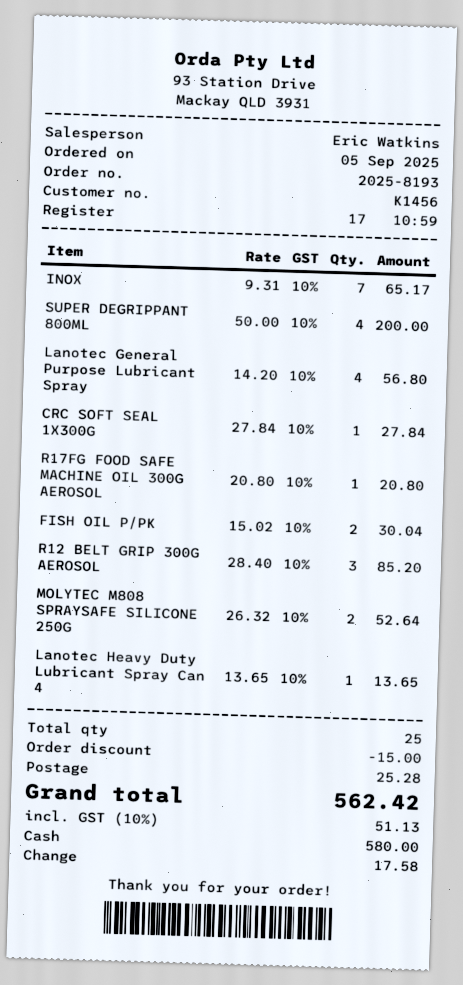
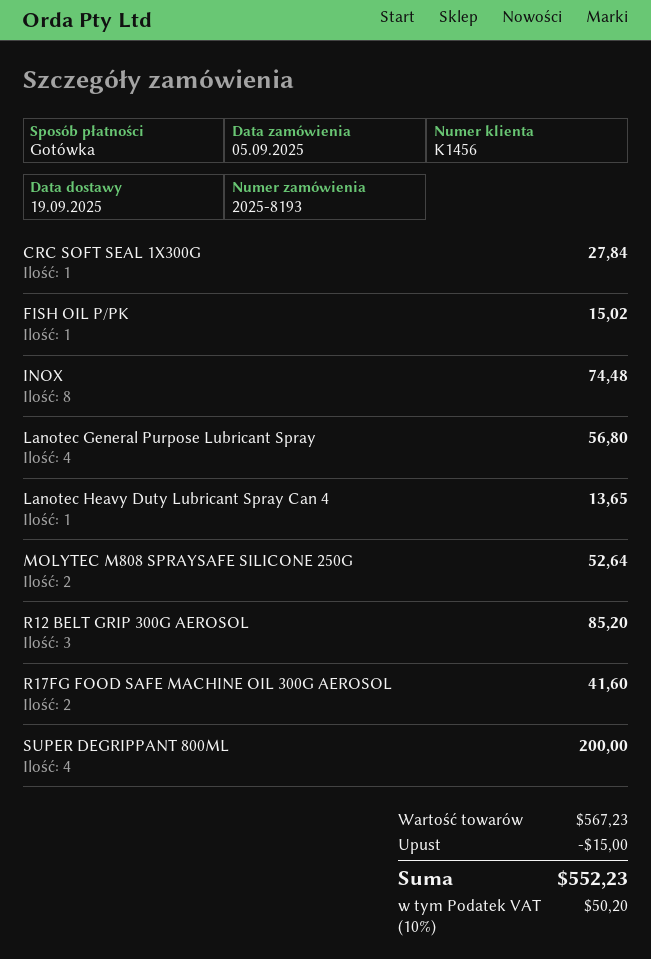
INOX: 7 for 65.17 -> 8 for 74.48
R17FG FOOD SAFE MACHINE OIL 300G AEROSOL: 1 for 20.80 -> 2 for 41.60
FISH OIL P/PK: 2 for 30.04 -> 1 for 15.02
shipping: 25.28 -> none
tax: 10% = 51.13 -> 10% = 50.20
total: 562.42 -> 552.23

